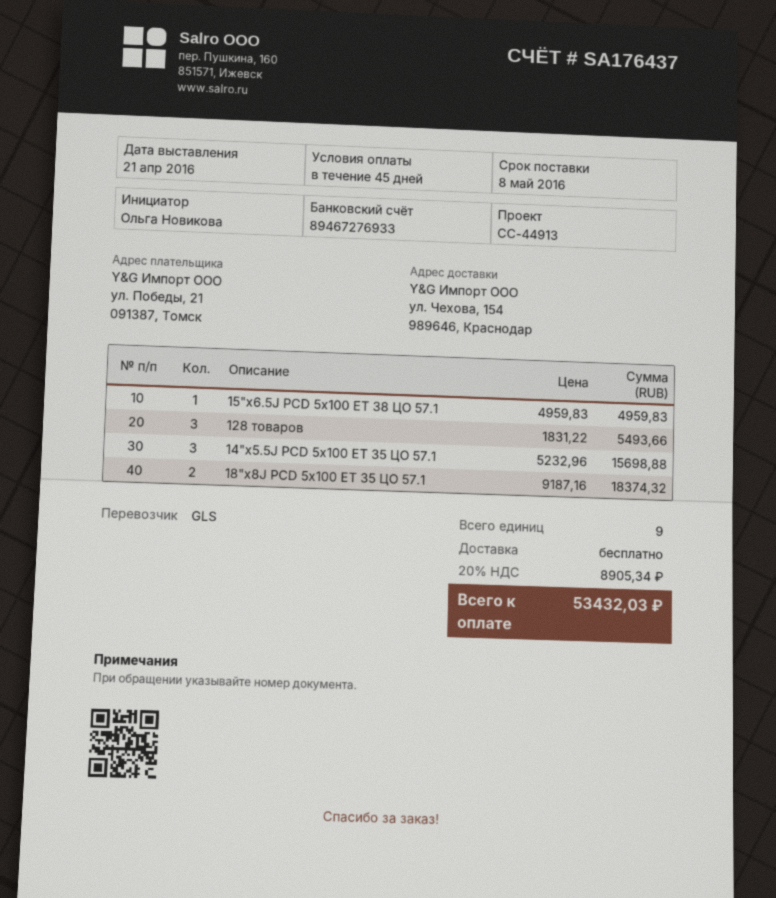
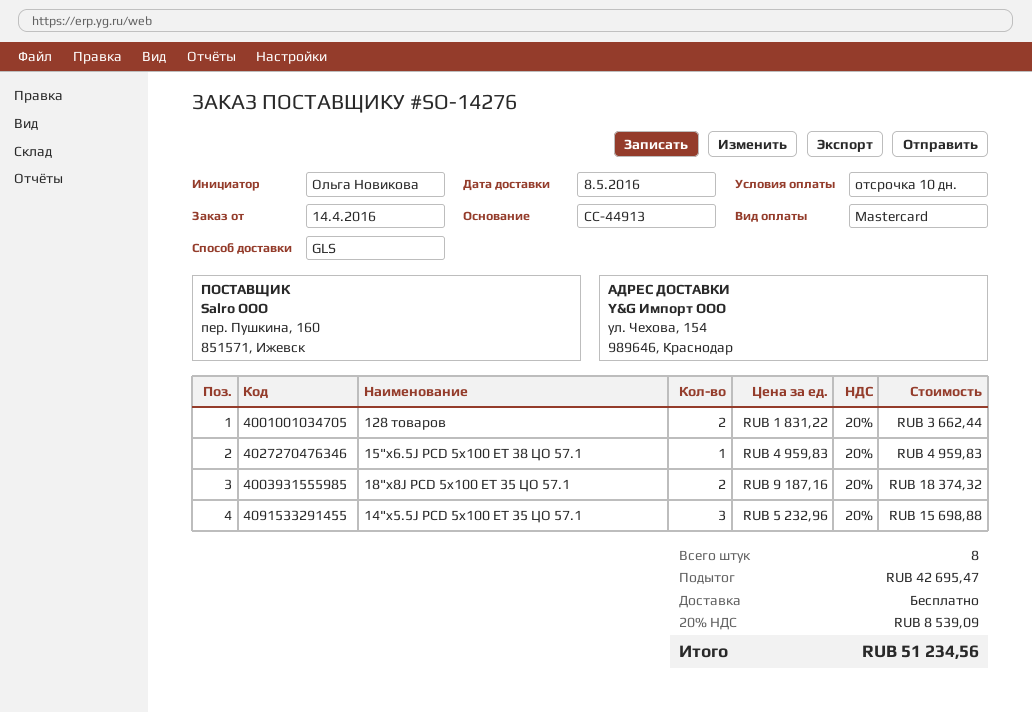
payment terms: 45 days -> 10 days
128 товаров: 3 x 1831.22 = 5493.66 -> 2 x 1831.22 = 3662.44
total quantity: 9 -> 8
tax: 20% = 8905.34 -> 20% = 8539.09
total: 53432.03 -> 51234.56

